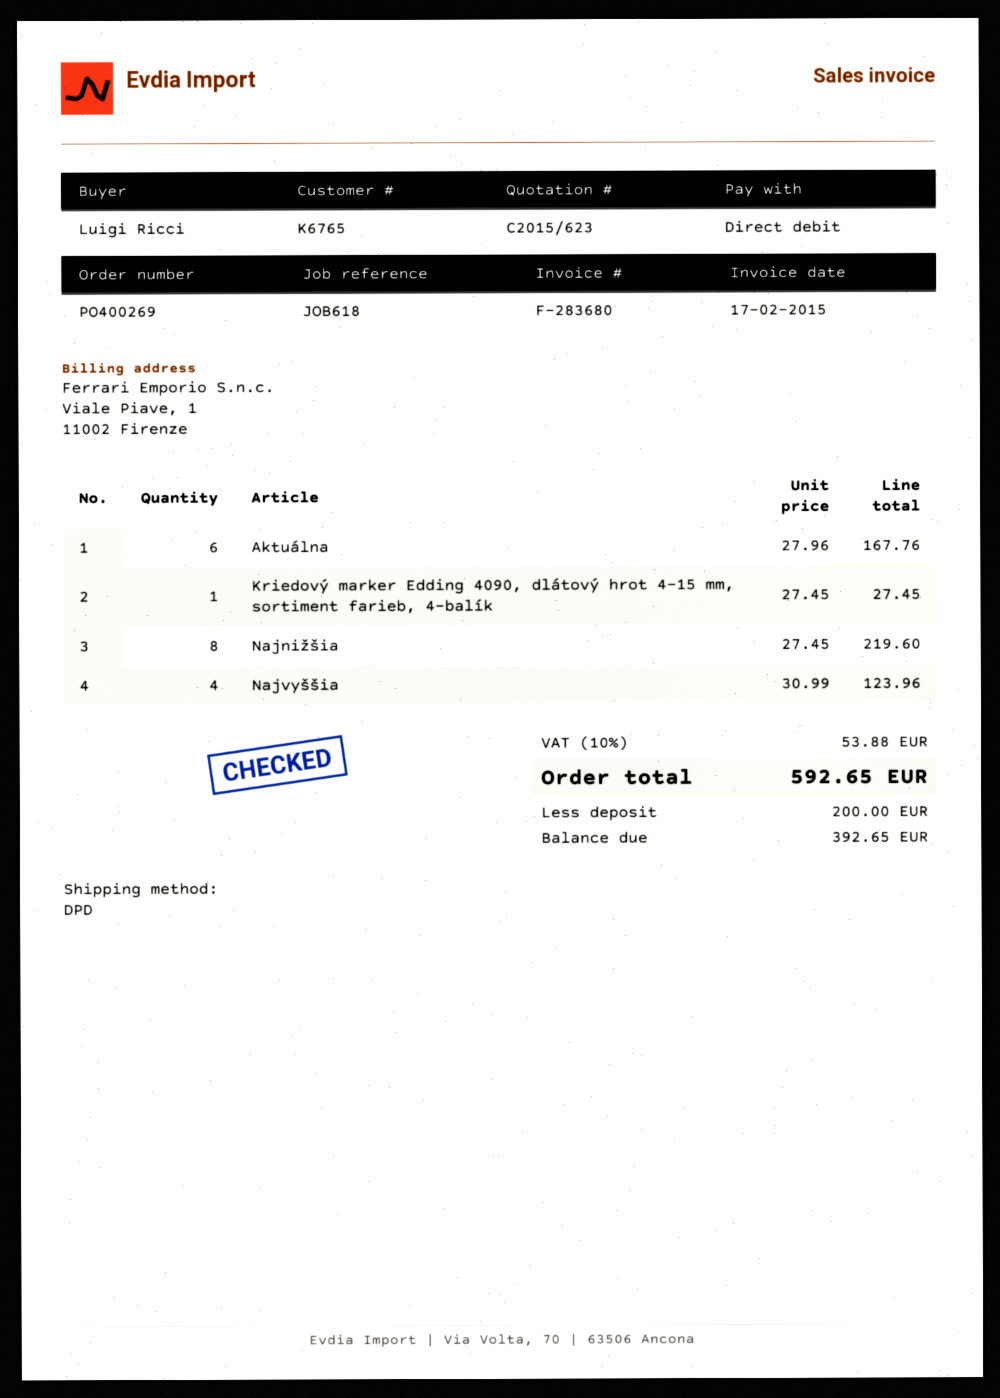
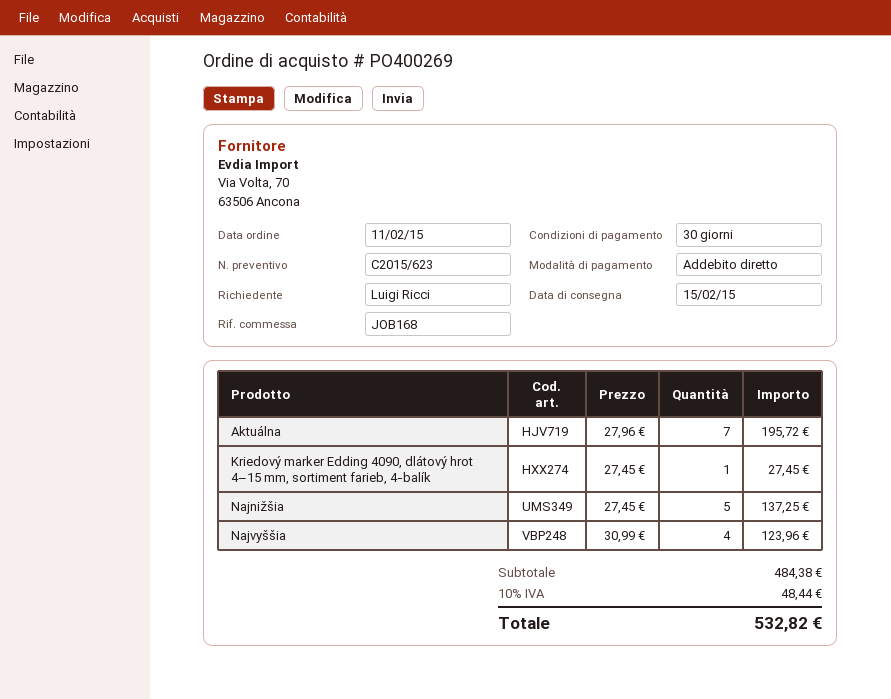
reference: JOB618 -> JOB168
Aktuálna: 6 x 27.96 = 167.76 -> 7 x 27.96 = 195.72
Najnižšia: 8 x 27.45 = 219.60 -> 5 x 27.45 = 137.25
tax: 10% = 53.88 -> 10% = 48.44
total: 592.65 -> 532.82

